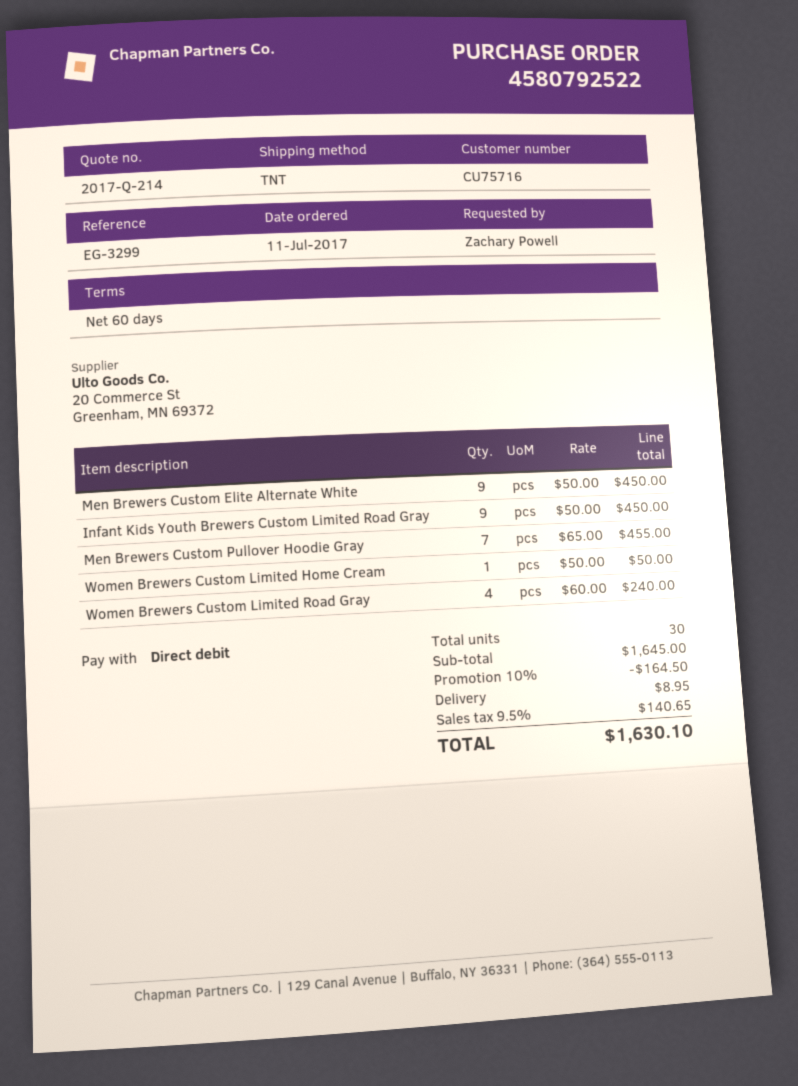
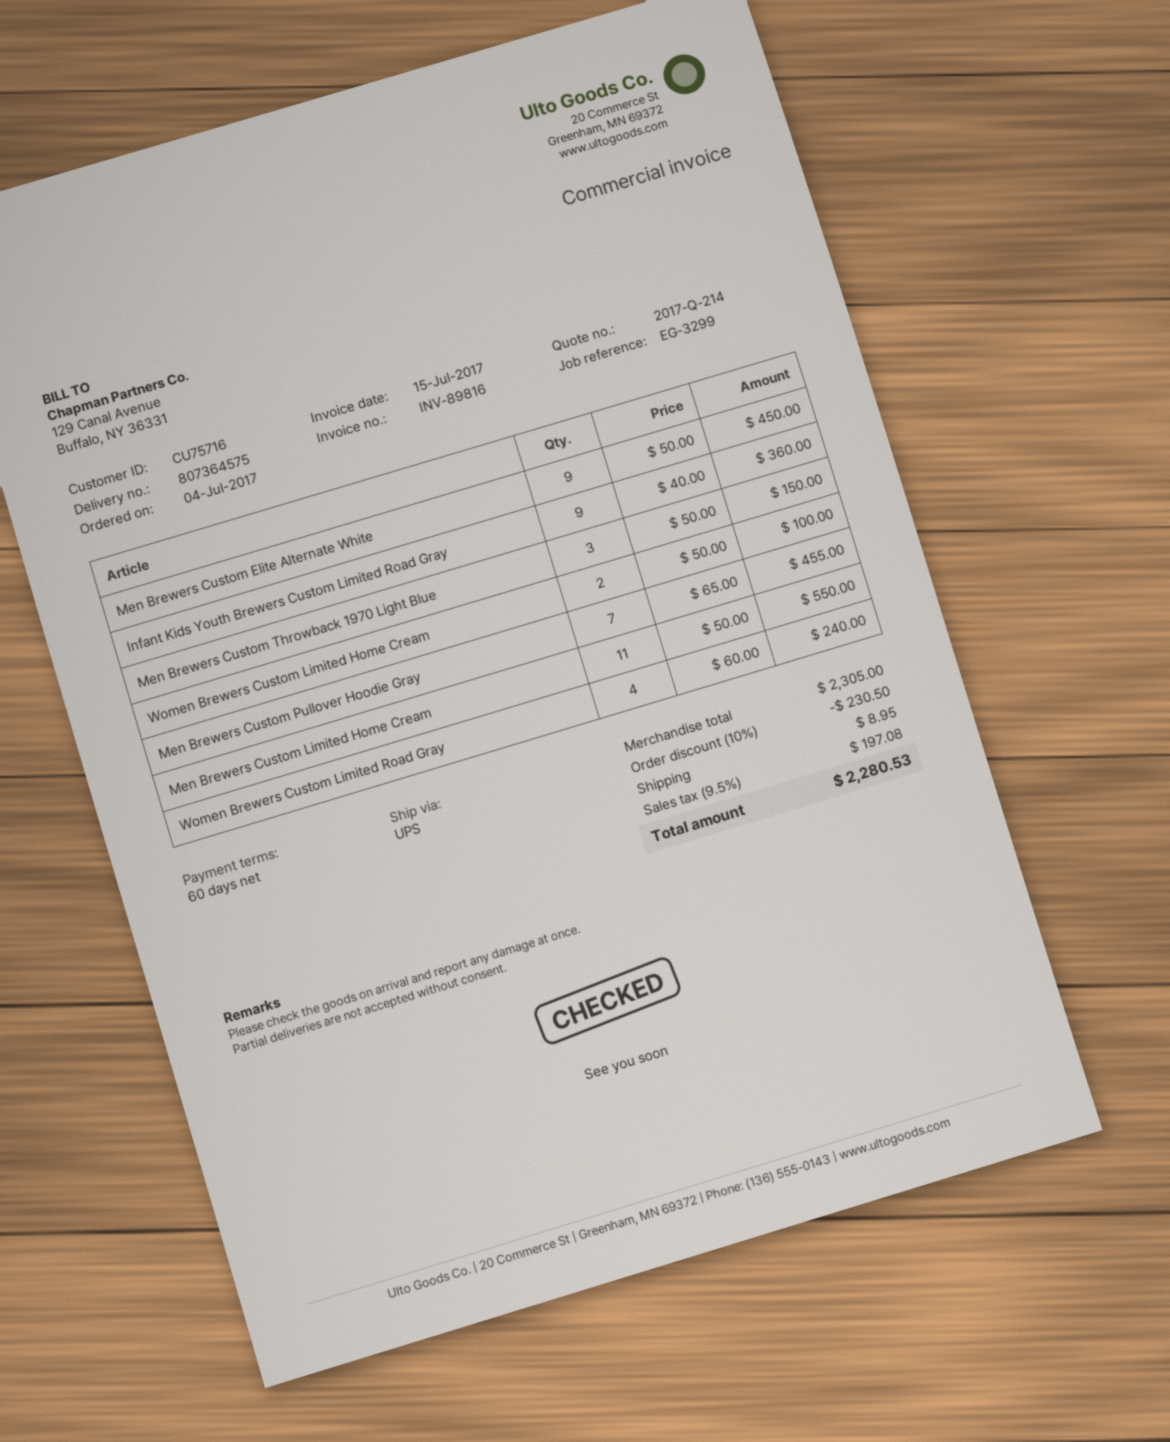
order date: 2017-07-11 -> 2017-07-04
shipping method: TNT -> UPS
Infant Kids Youth Brewers Custom Limited Road Gray: 9 x 50.00 = 450.00 -> 9 x 40.00 = 360.00
Women Brewers Custom Limited Home Cream: 1 x 50.00 = 50.00 -> 2 x 50.00 = 100.00
Men Brewers Custom Throwback 1970 Light Blue: none -> 3 x 50.00 = 150.00
Men Brewers Custom Limited Home Cream: none -> 11 x 50.00 = 550.00
subtotal: 1645.00 -> 2305.00
discount: 10% = 164.50 -> 10% = 230.50
tax: 9.5% = 140.65 -> 9.5% = 197.08
total: 1630.10 -> 2280.53

